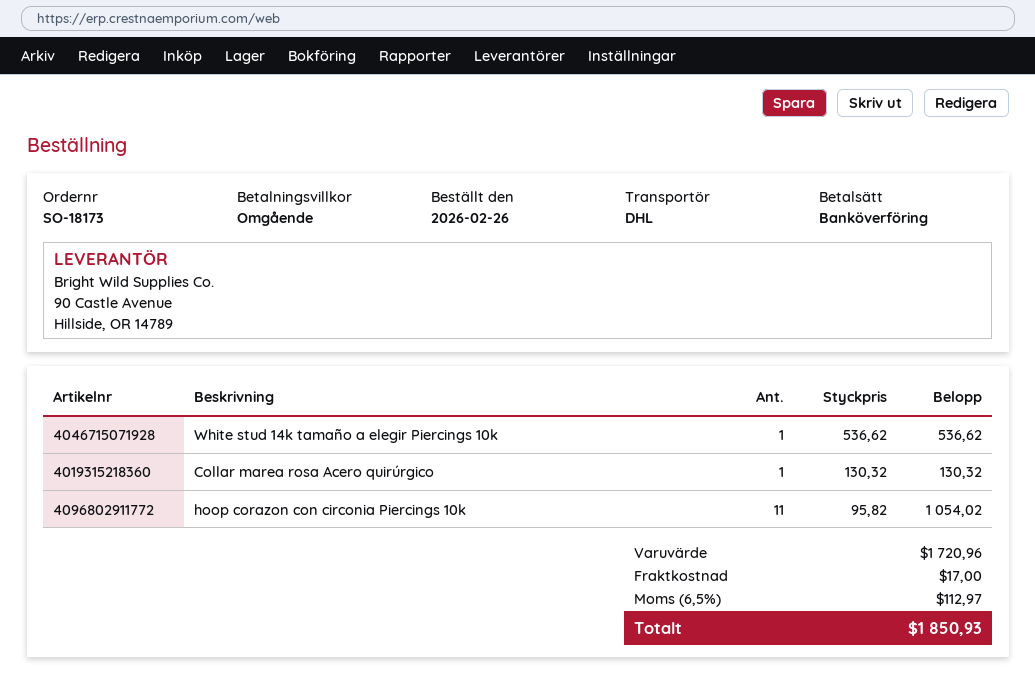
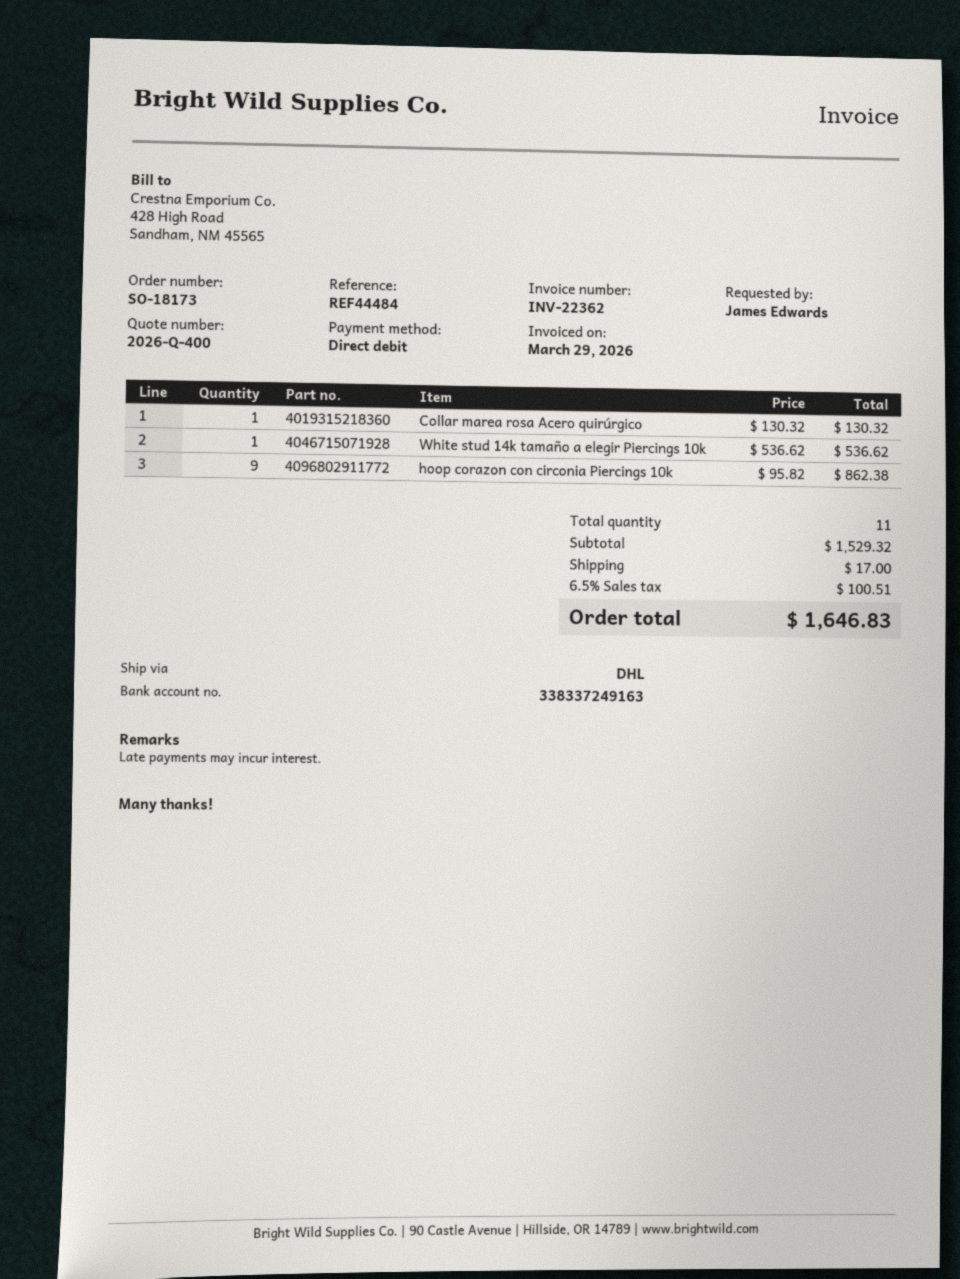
payment method: bank transfer -> direct debit
hoop corazon con circonia Piercings 10k: 11 x 95.82 = 1054.02 -> 9 x 95.82 = 862.38
subtotal: 1720.96 -> 1529.32
tax: 6.5% = 112.97 -> 6.5% = 100.51
total: 1850.93 -> 1646.83

